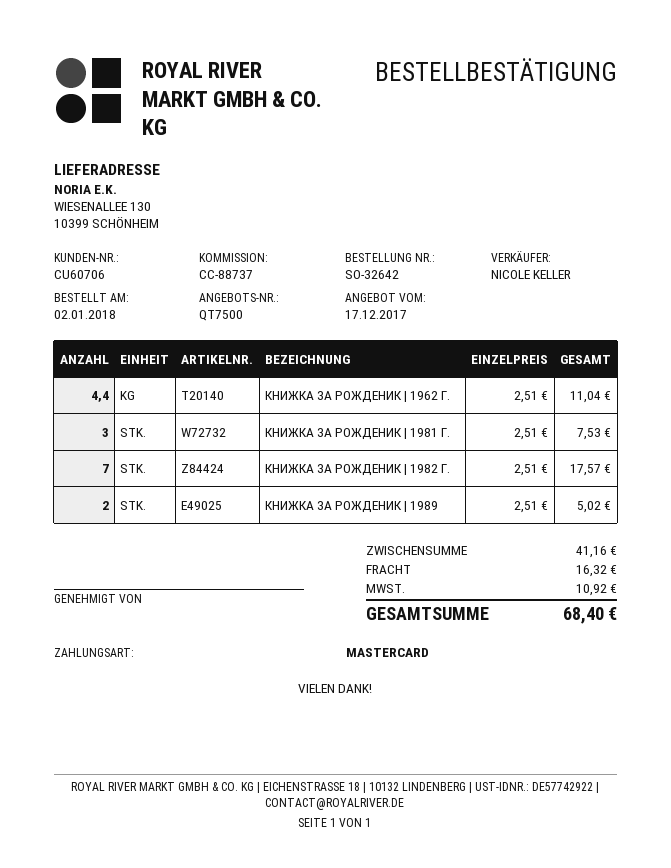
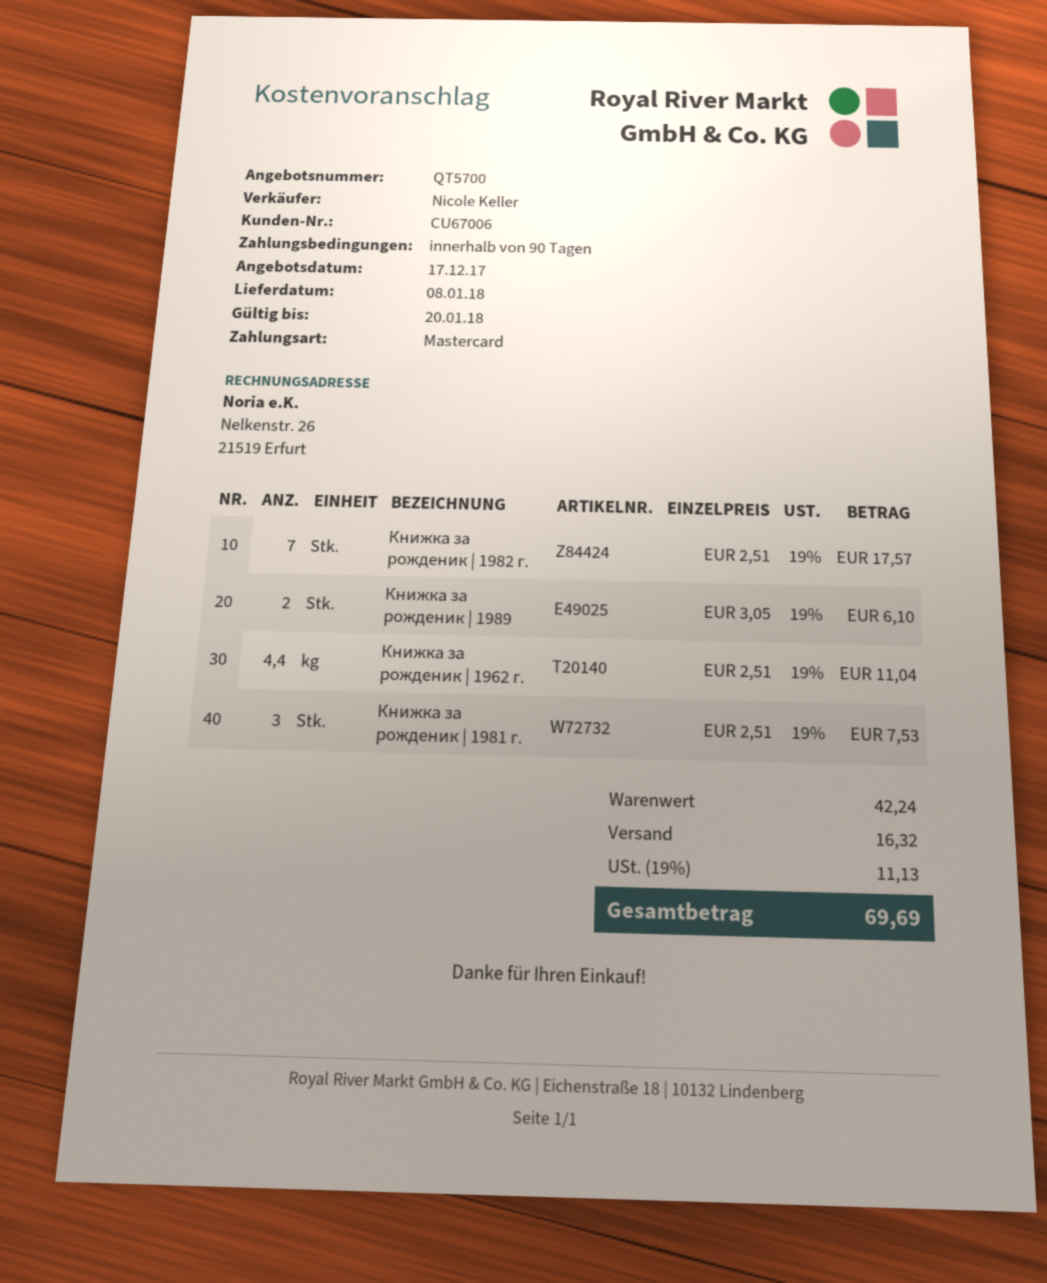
quote number: QT7500 -> QT5700
customer number: CU60706 -> CU67006
КНИЖКА ЗА РОЖДЕНИК | 1989: 2 x 2.51 = 5.02 -> 2 x 3.05 = 6.10
subtotal: 41.16 -> 42.24
tax: 10.92 -> 11.13
total: 68.40 -> 69.69

